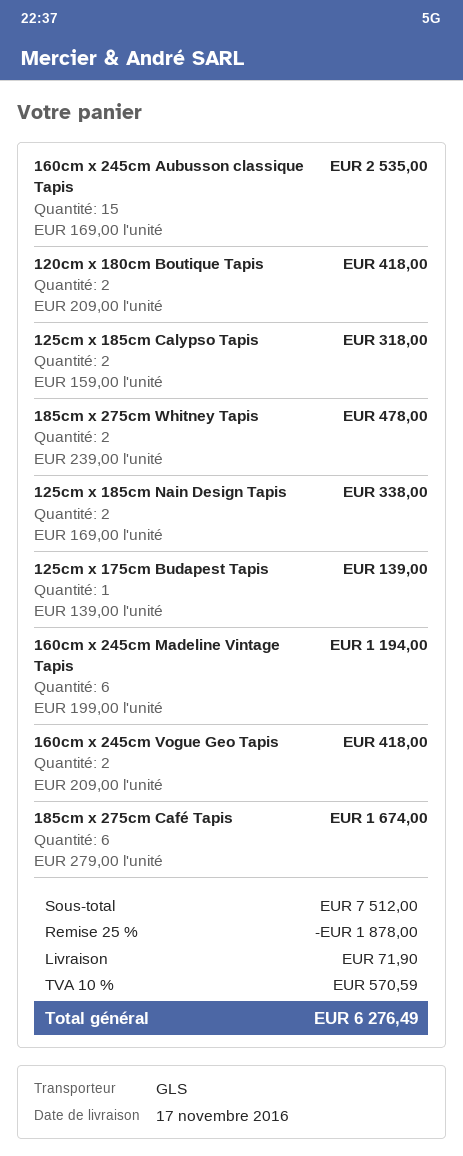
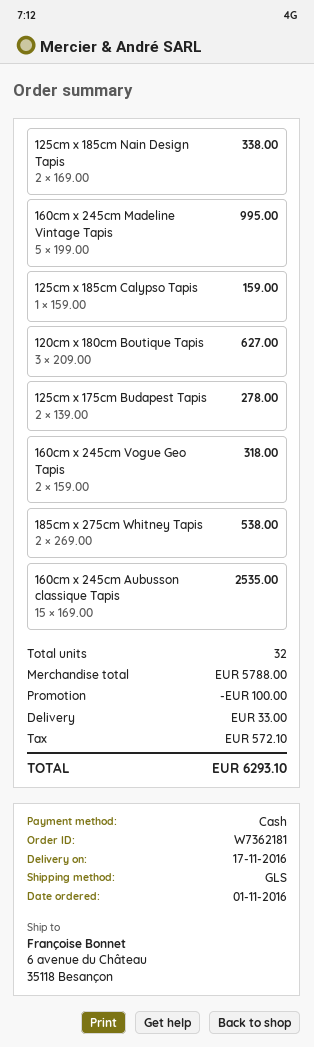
120cm x 180cm Boutique Tapis: 2 x 209.00 = 418.00 -> 3 x 209.00 = 627.00
125cm x 185cm Calypso Tapis: 2 x 159.00 = 318.00 -> 1 x 159.00 = 159.00
185cm x 275cm Whitney Tapis: 2 x 239.00 = 478.00 -> 2 x 269.00 = 538.00
125cm x 175cm Budapest Tapis: 1 x 139.00 = 139.00 -> 2 x 139.00 = 278.00
160cm x 245cm Madeline Vintage Tapis: 6 x 199.00 = 1194.00 -> 5 x 199.00 = 995.00
160cm x 245cm Vogue Geo Tapis: 2 x 209.00 = 418.00 -> 2 x 159.00 = 318.00
185cm x 275cm Café Tapis: 6 x 279.00 = 1674.00 -> none
subtotal: 7512.00 -> 5788.00
discount: 1878.00 -> 100.00
shipping: 71.90 -> 33.00
tax: 570.59 -> 572.10
total: 6276.49 -> 6293.10

